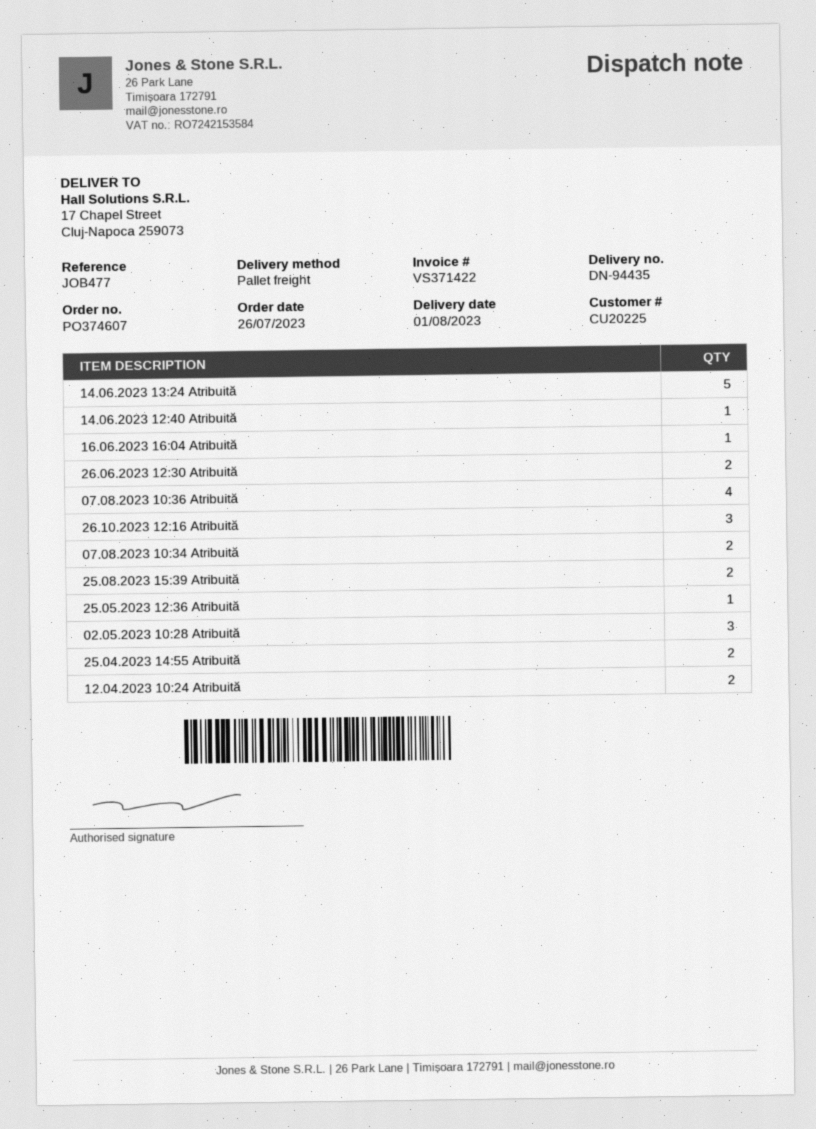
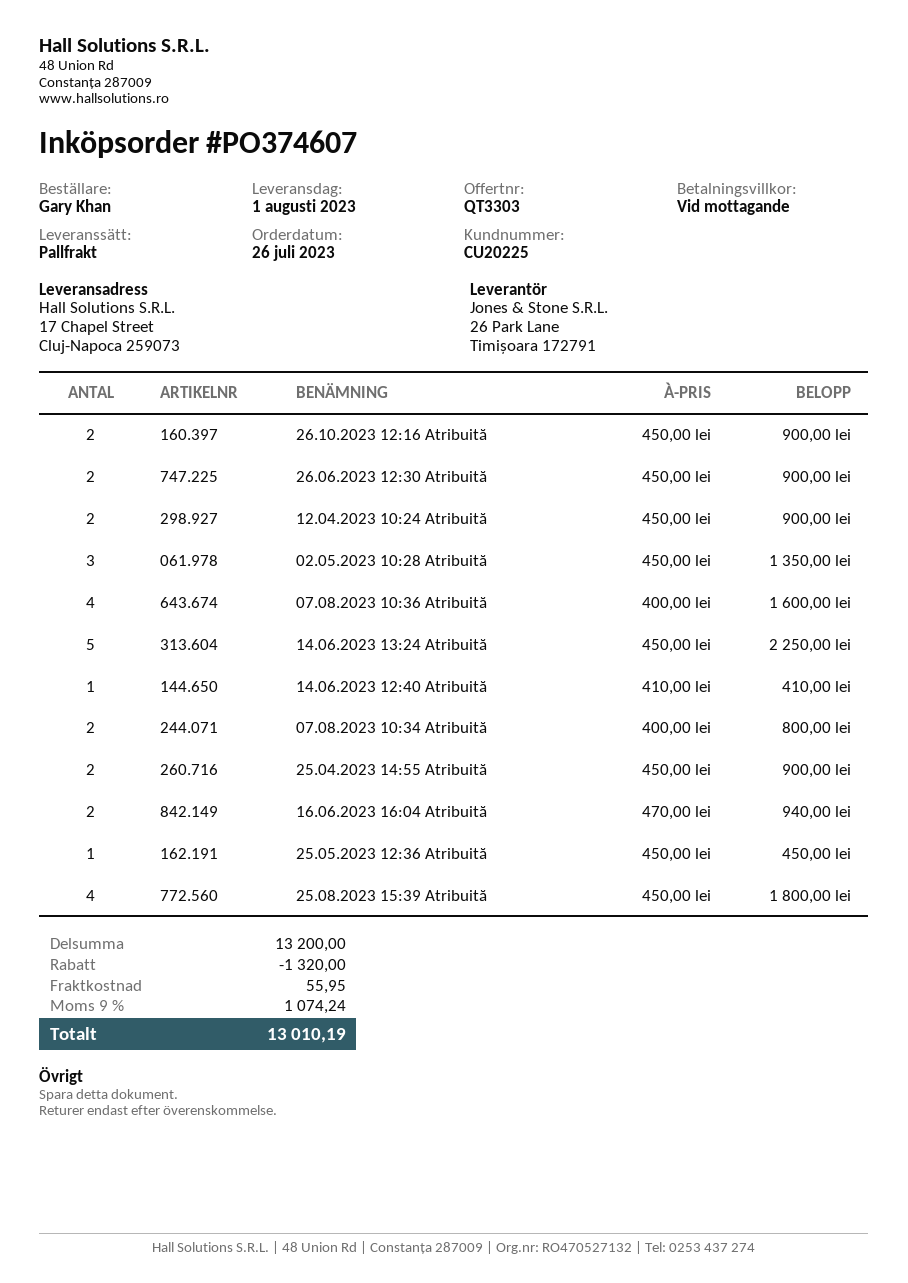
16.06.2023 16:04 Atribuită: 1 -> 2
26.10.2023 12:16 Atribuită: 3 -> 2
25.08.2023 15:39 Atribuită: 2 -> 4

